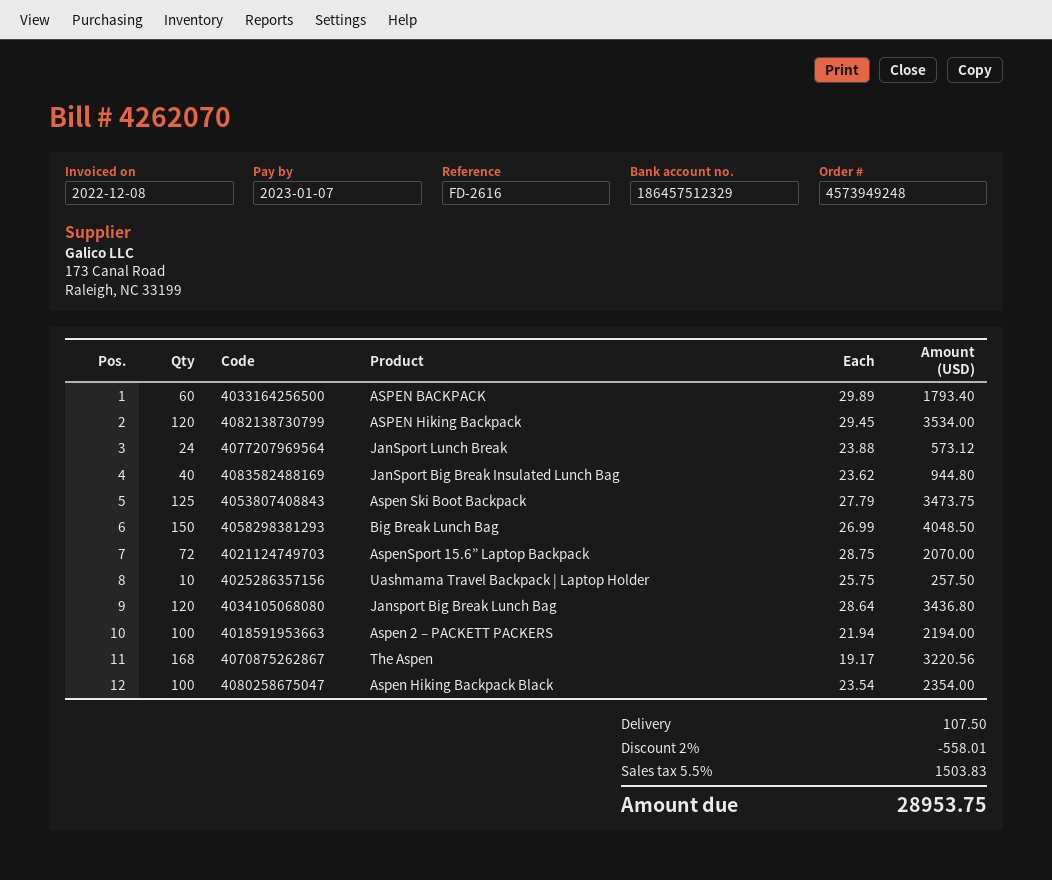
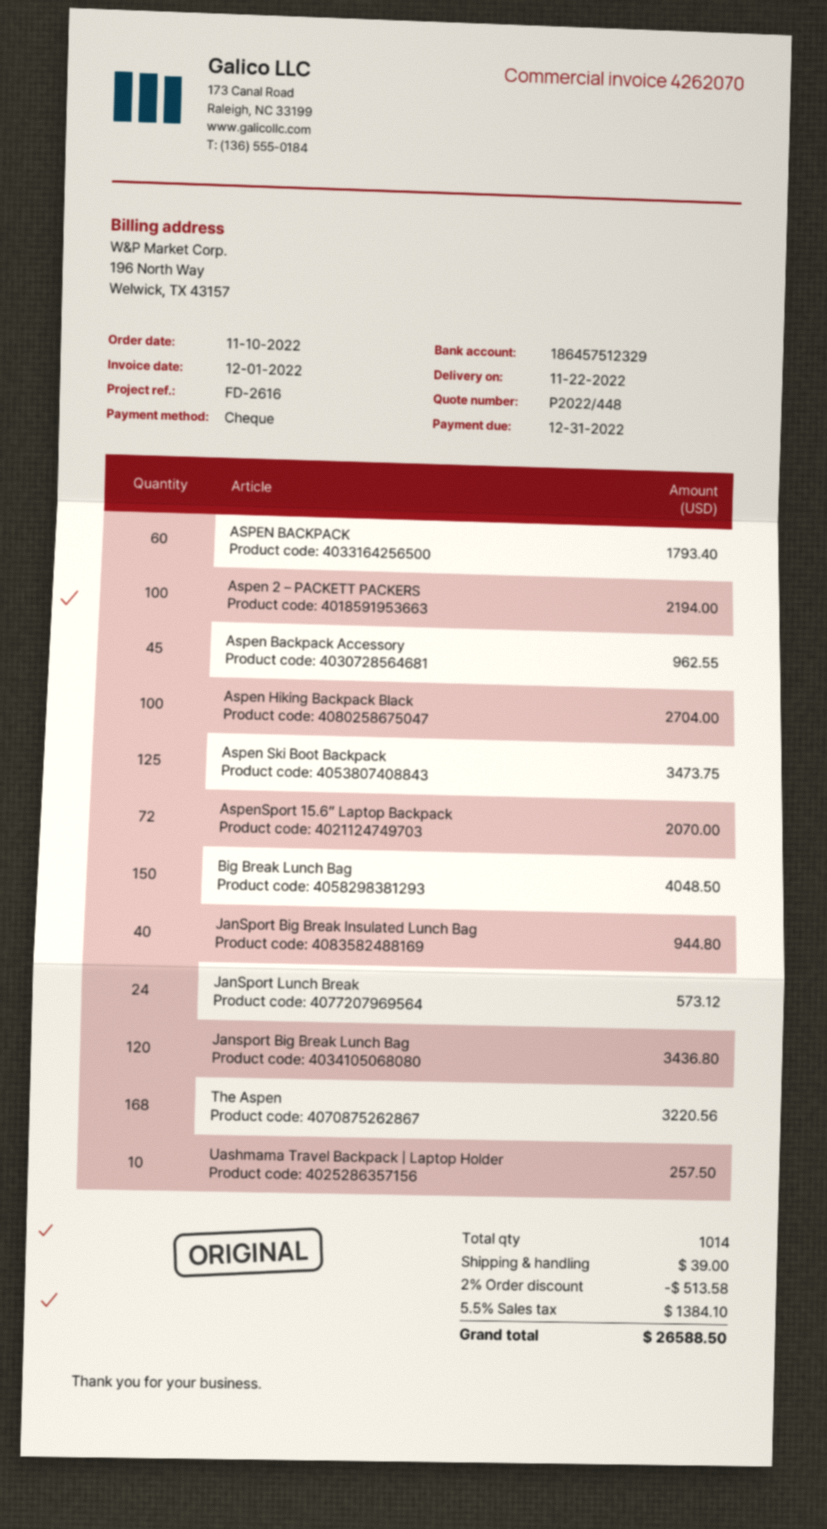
invoice date: 2022-12-08 -> 2022-12-01
due date: 2023-01-07 -> 2022-12-31
ASPEN Hiking Backpack: 120 for 3534.00 -> none
Aspen Hiking Backpack Black: 100 for 2354.00 -> 100 for 2704.00
Aspen Backpack Accessory: none -> 45 for 962.55
discount: 2% = 558.01 -> 2% = 513.58
shipping: 107.50 -> 39.00
tax: 5.5% = 1503.83 -> 5.5% = 1384.10
total: 28953.75 -> 26588.50

